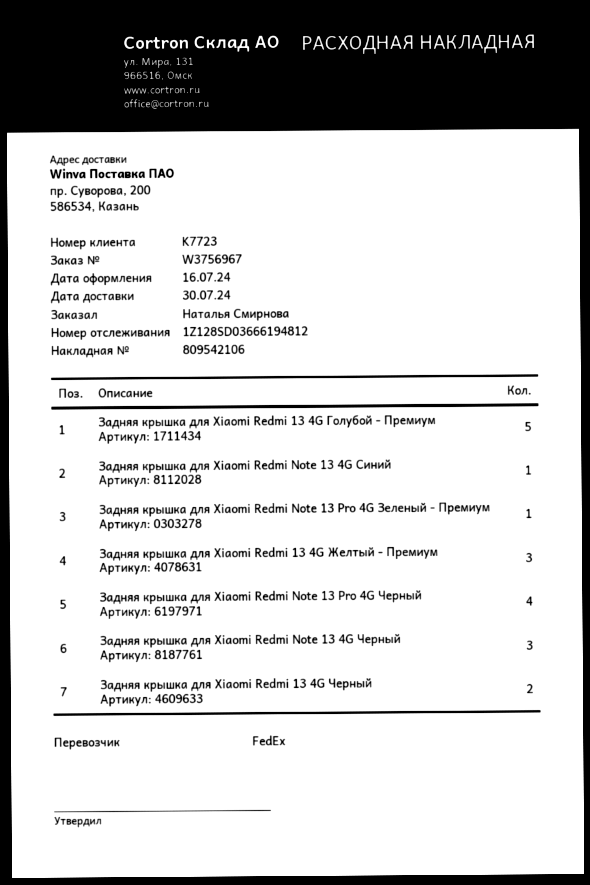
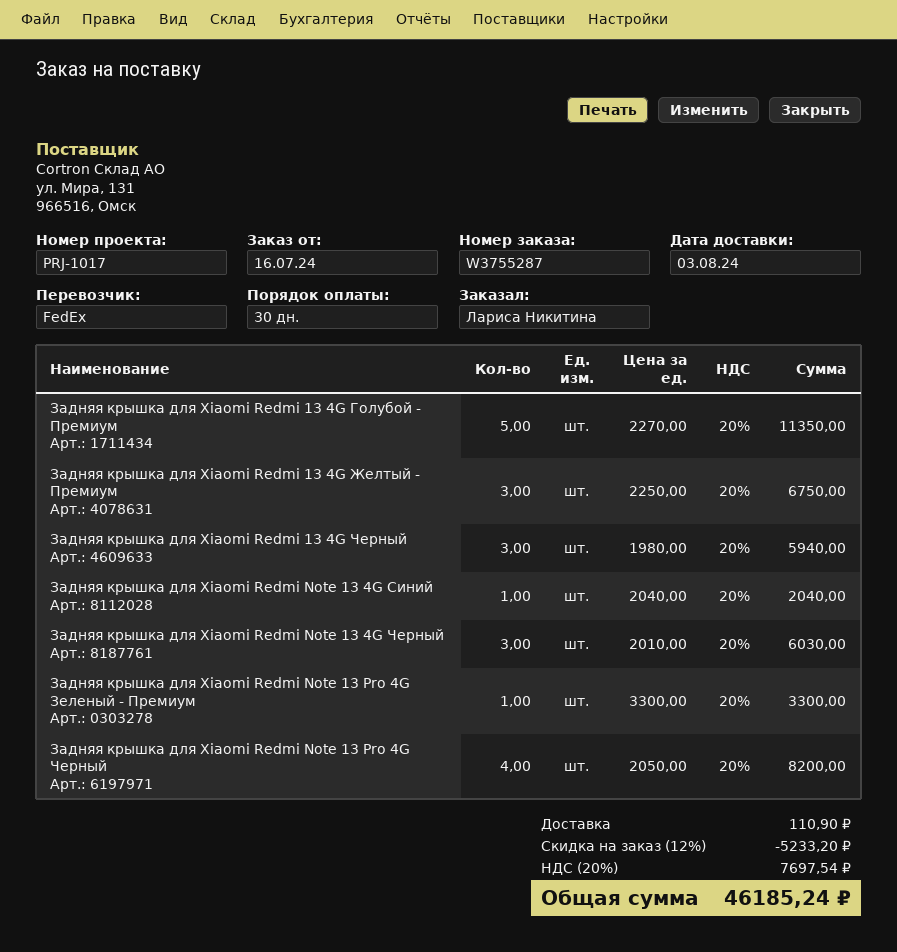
order number: W3756967 -> W3755287
delivery date: 2024-07-30 -> 2024-08-03
ordered by: Наталья Смирнова -> Лариса Никитина
Задняя крышка для Xiaomi Redmi 13 4G Черный: 2 -> 3

